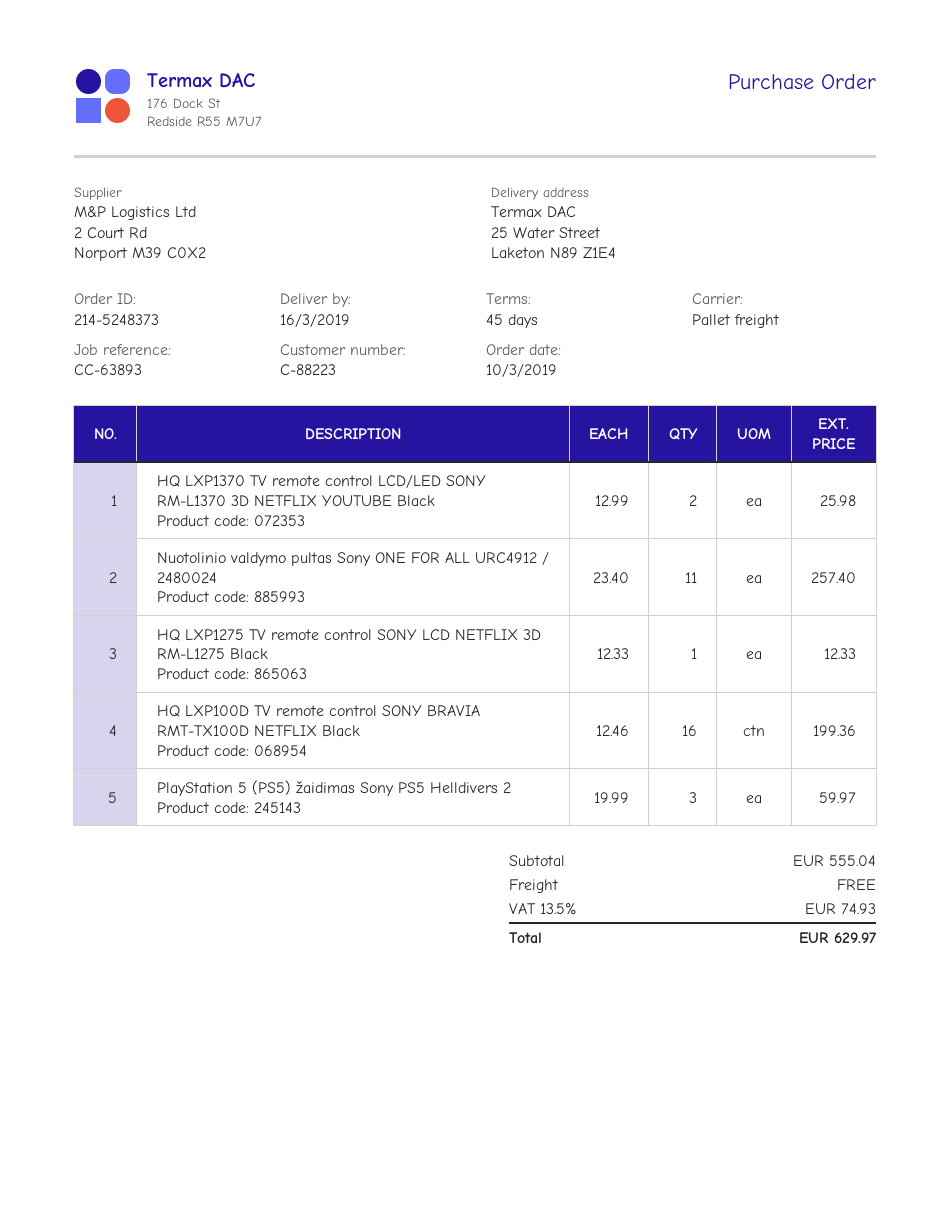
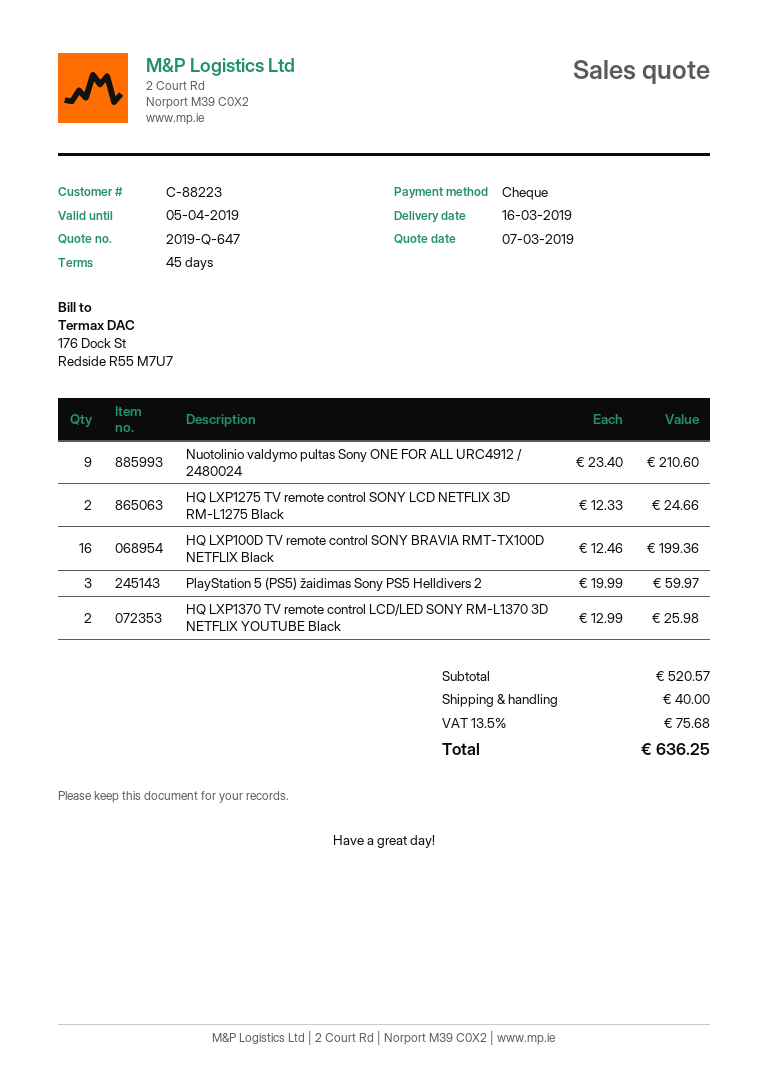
Nuotolinio valdymo pultas Sony ONE FOR ALL URC4912 / 2480024: 11 x 23.40 = 257.40 -> 9 x 23.40 = 210.60
HQ LXP1275 TV remote control SONY LCD NETFLIX 3D RM-L1275 Black: 1 x 12.33 = 12.33 -> 2 x 12.33 = 24.66
subtotal: 555.04 -> 520.57
shipping: 0.00 -> 40.00
tax: 13.5% = 74.93 -> 13.5% = 75.68
total: 629.97 -> 636.25

